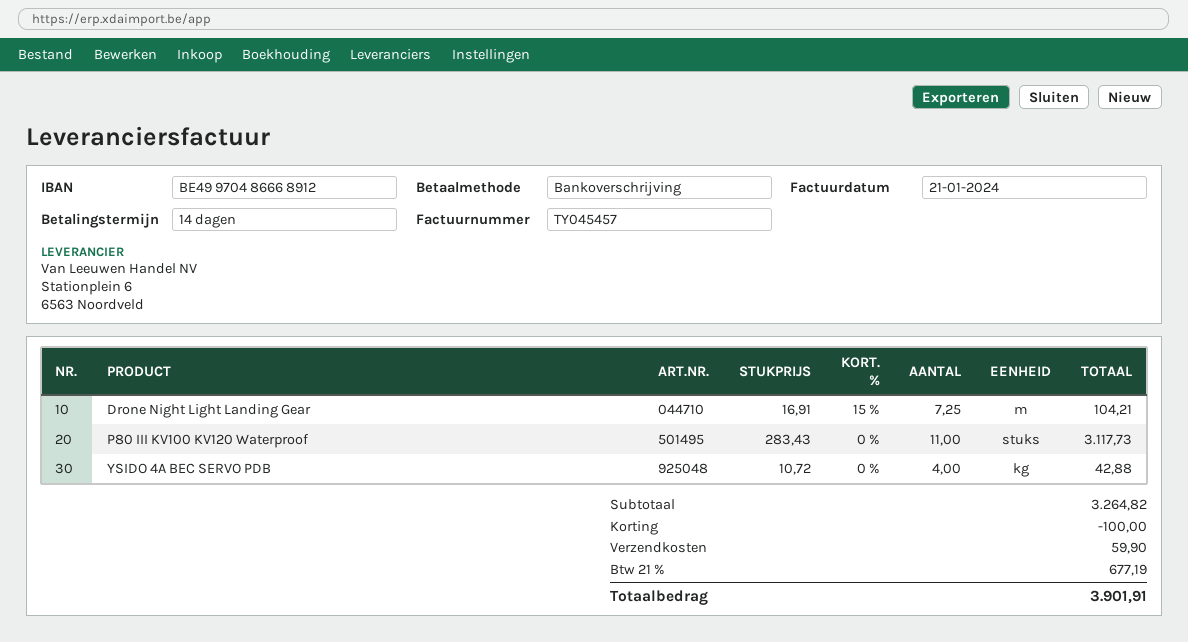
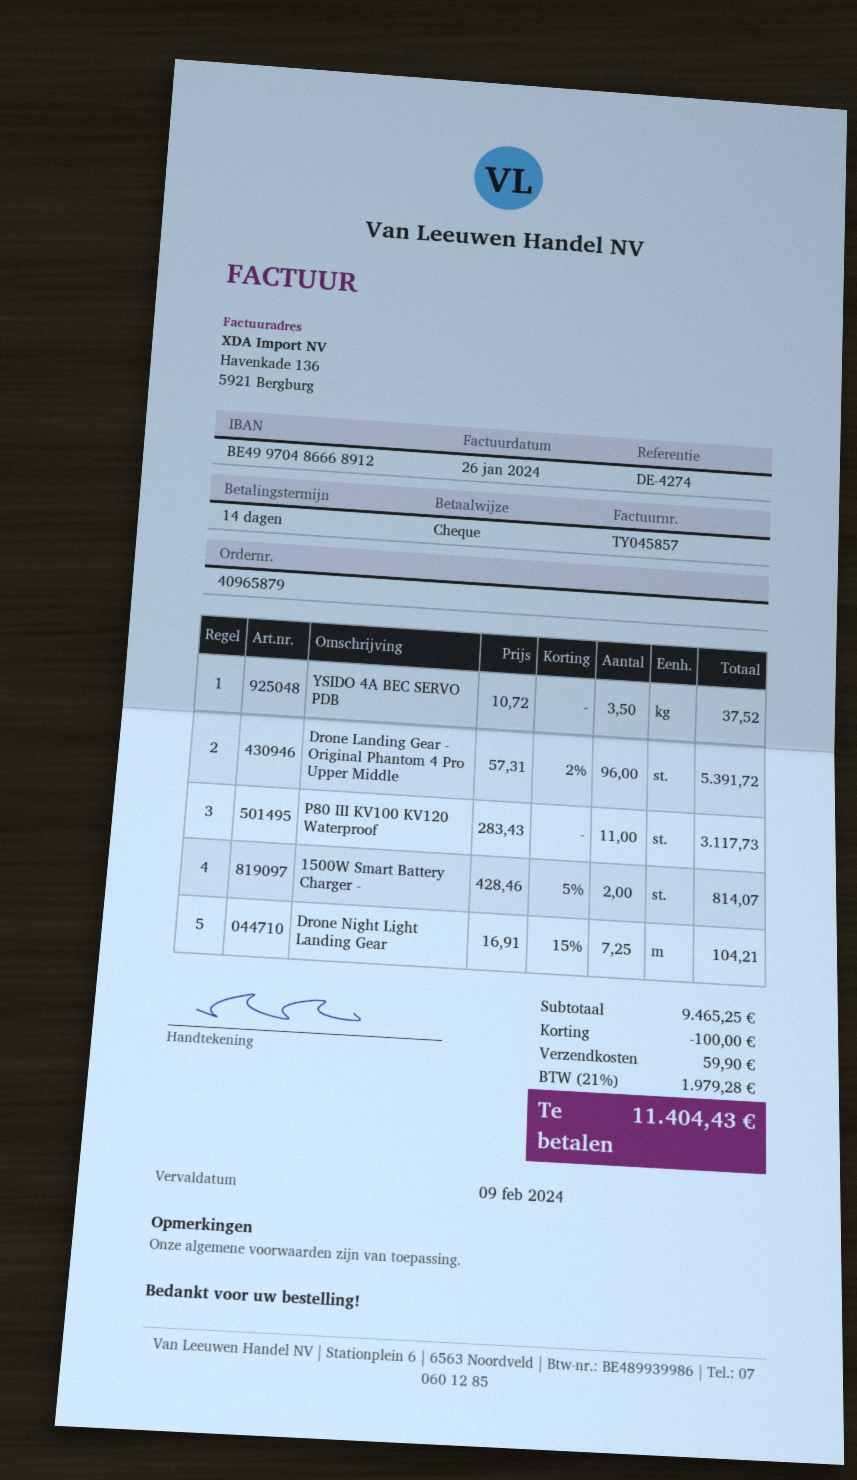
invoice number: TY045457 -> TY045857
invoice date: 2024-01-21 -> 2024-01-26
payment method: bank transfer -> cheque
YSIDO 4A BEC SERVO PDB: 4 x 10.72 = 42.88 -> 3.5 x 10.72 = 37.52
Drone Landing Gear - Original Phantom 4 Pro Upper Middle: none -> 96 x 57.31 - 2% = 5391.72
1500W Smart Battery Charger -: none -> 2 x 428.46 - 5% = 814.07
subtotal: 3264.82 -> 9465.25
tax: 21% = 677.19 -> 21% = 1979.28
total: 3901.91 -> 11404.43

